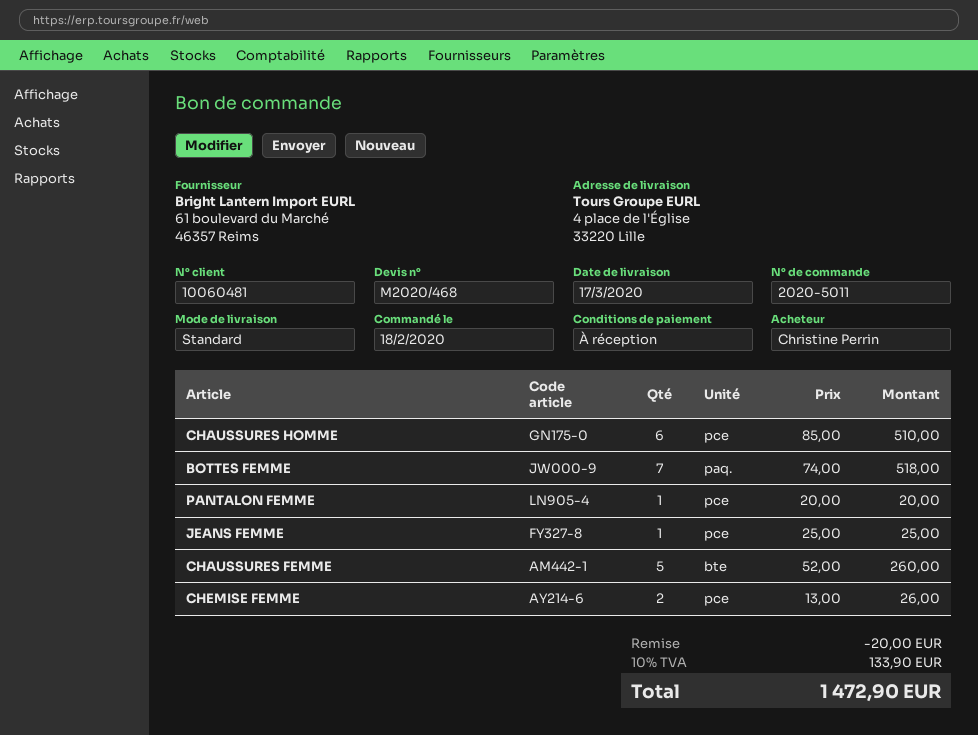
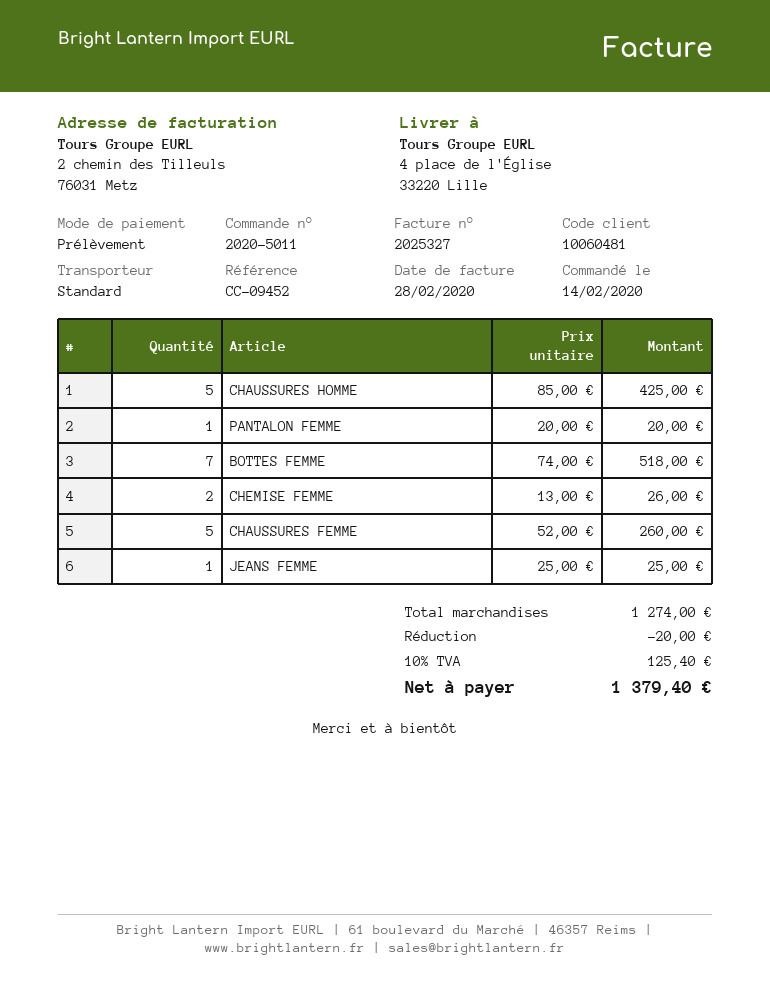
order date: 2020-02-18 -> 2020-02-14
CHAUSSURES HOMME: 6 x 85.00 = 510.00 -> 5 x 85.00 = 425.00
tax: 10% = 133.90 -> 10% = 125.40
total: 1472.90 -> 1379.40

